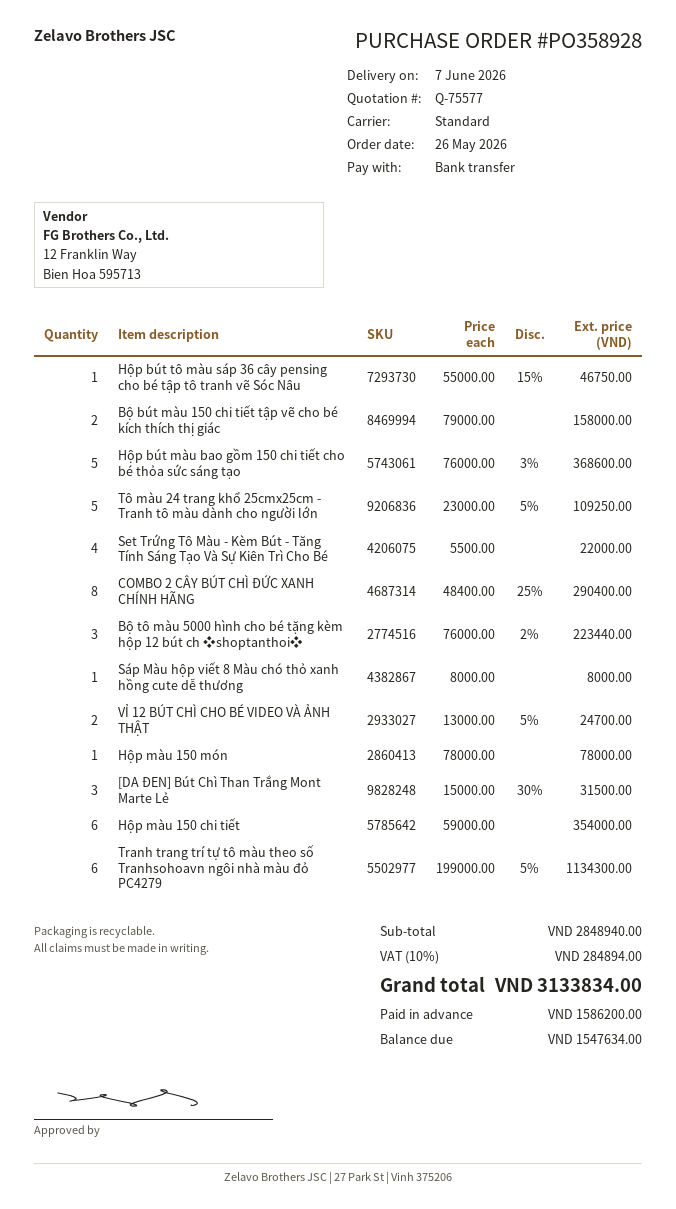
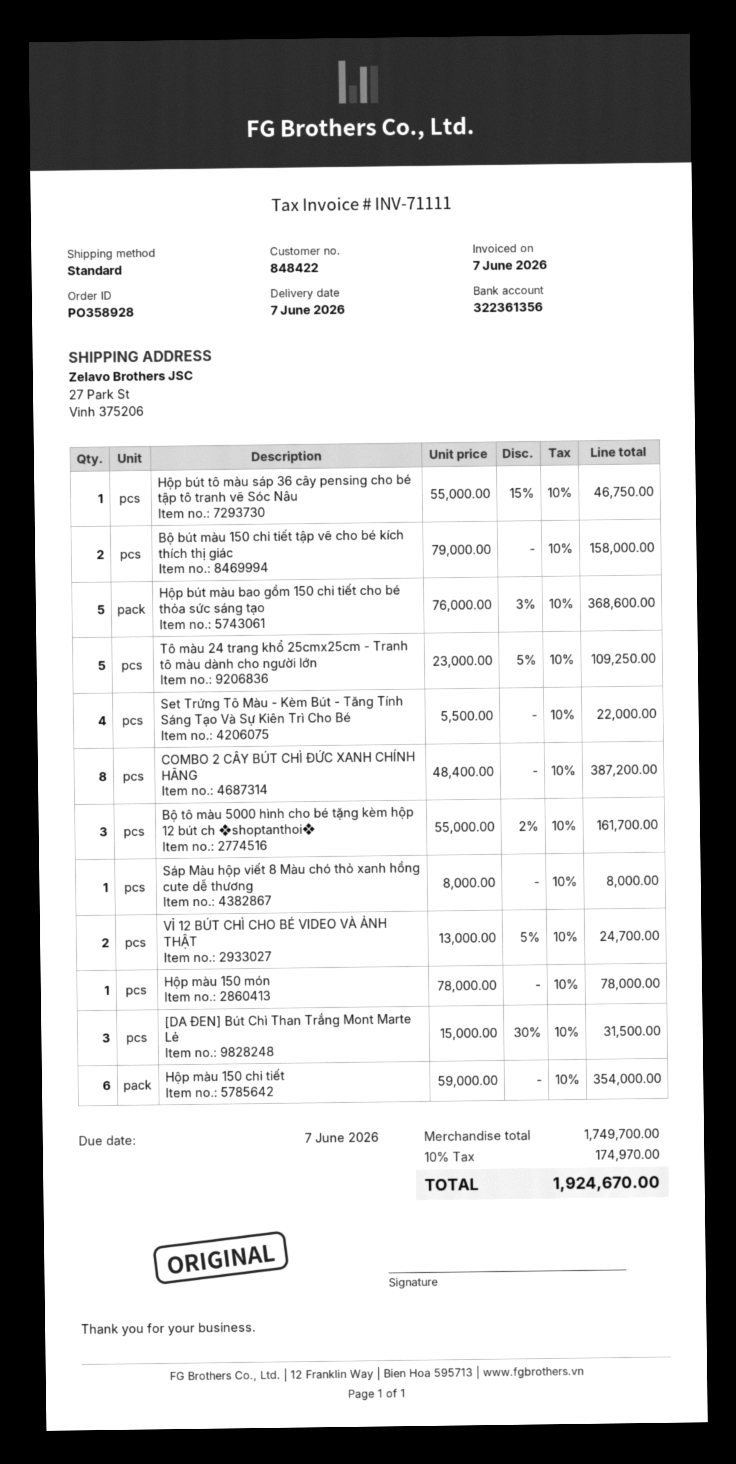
COMBO 2 CÂY BÚT CHÌ ĐỨC XANH CHÍNH HÃNG: 8 x 48400.00 - 25% = 290400.00 -> 8 x 48400.00 = 387200.00
Bộ tô màu 5000 hình cho bé tặng kèm hộp 12 bút ch ❖shoptanthoi❖: 3 x 76000.00 - 2% = 223440.00 -> 3 x 55000.00 - 2% = 161700.00
Tranh trang trí tự tô màu theo số Tranhsohoavn ngôi nhà màu đỏ PC4279: 6 x 199000.00 - 5% = 1134300.00 -> none
subtotal: 2848940.00 -> 1749700.00
tax: 10% = 284894.00 -> 10% = 174970.00
total: 3133834.00 -> 1924670.00

